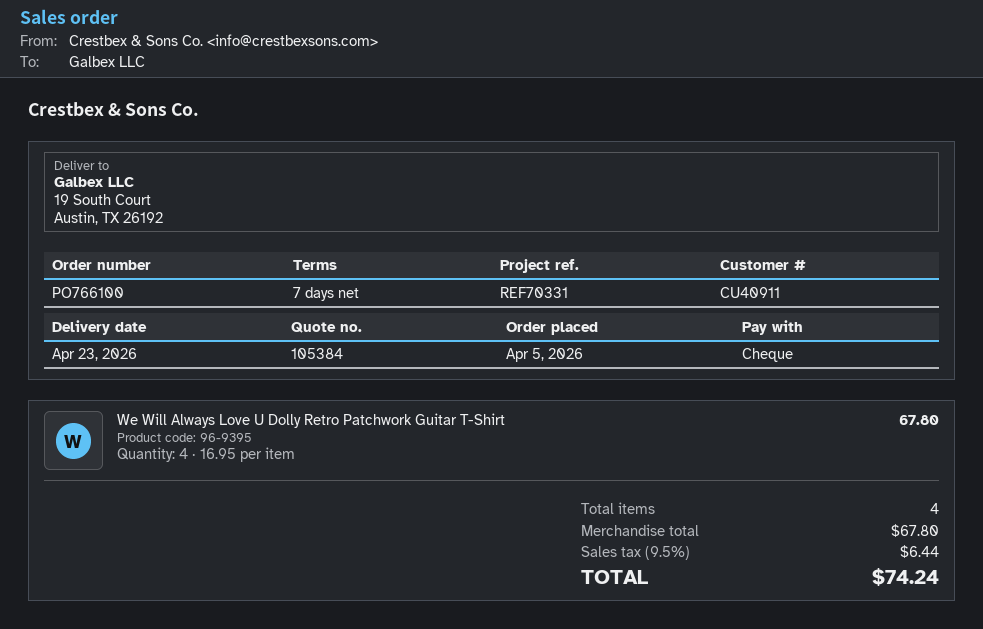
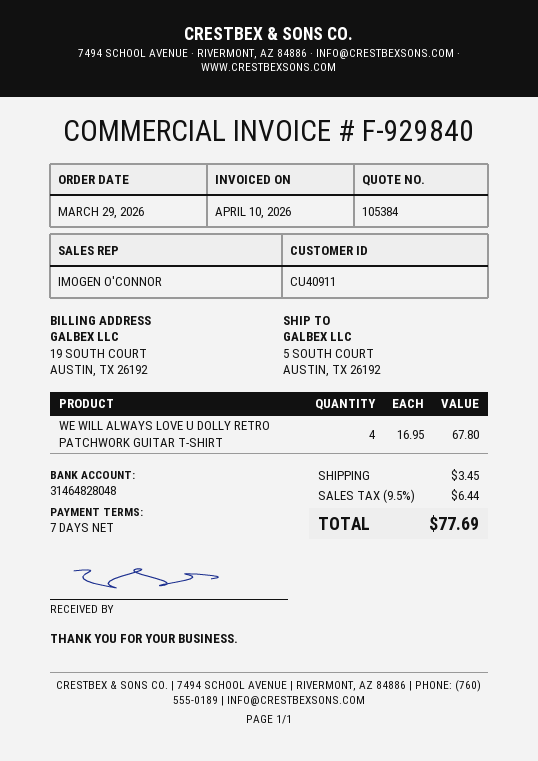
order date: 2026-04-05 -> 2026-03-29
ship to: 19 South Court, Austin, TX 26192 -> 5 SOUTH COURT, AUSTIN, TX 26192
shipping: none -> 3.45
total: 74.24 -> 77.69

